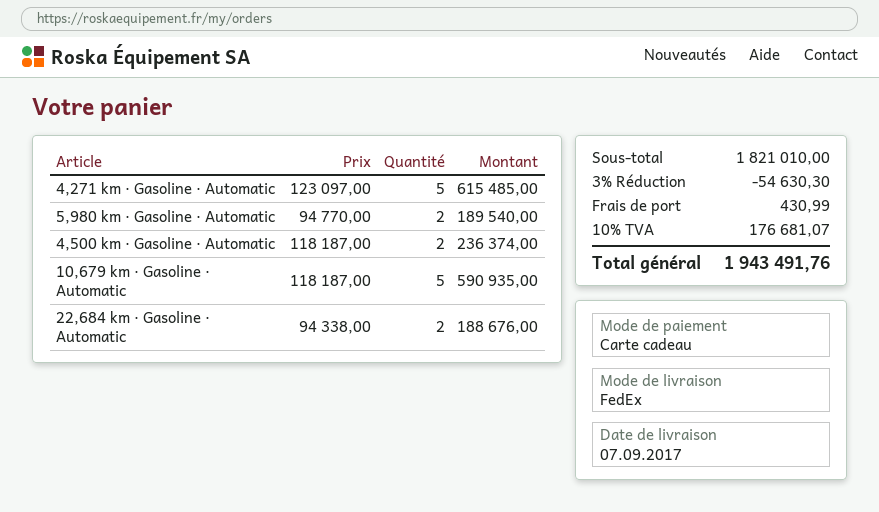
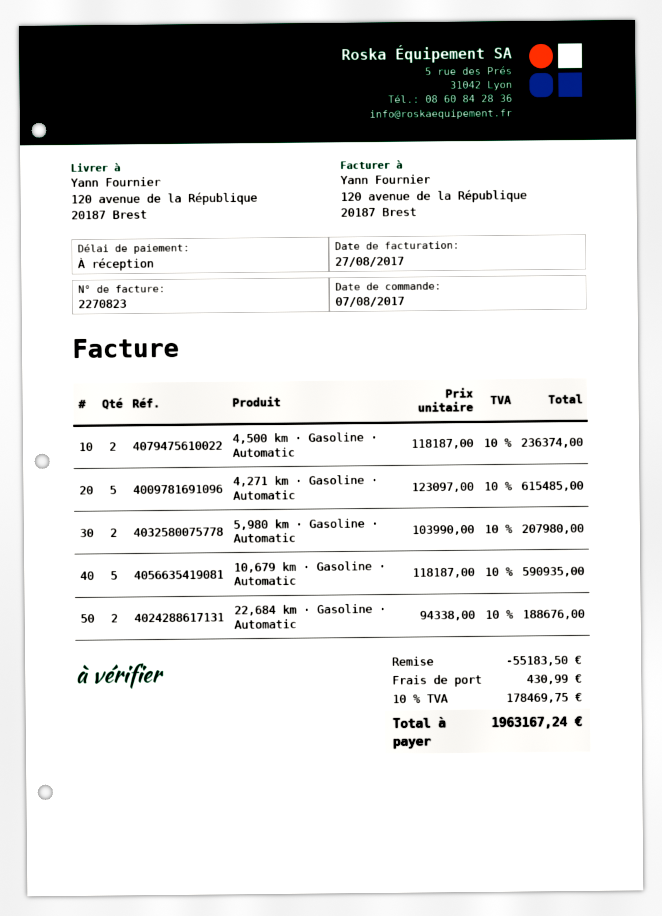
5,980 km · Gasoline · Automatic: 2 x 94770.00 = 189540.00 -> 2 x 103990.00 = 207980.00
discount: 54630.30 -> 55183.50
tax: 10% = 176681.07 -> 10% = 178469.75
total: 1943491.76 -> 1963167.24

